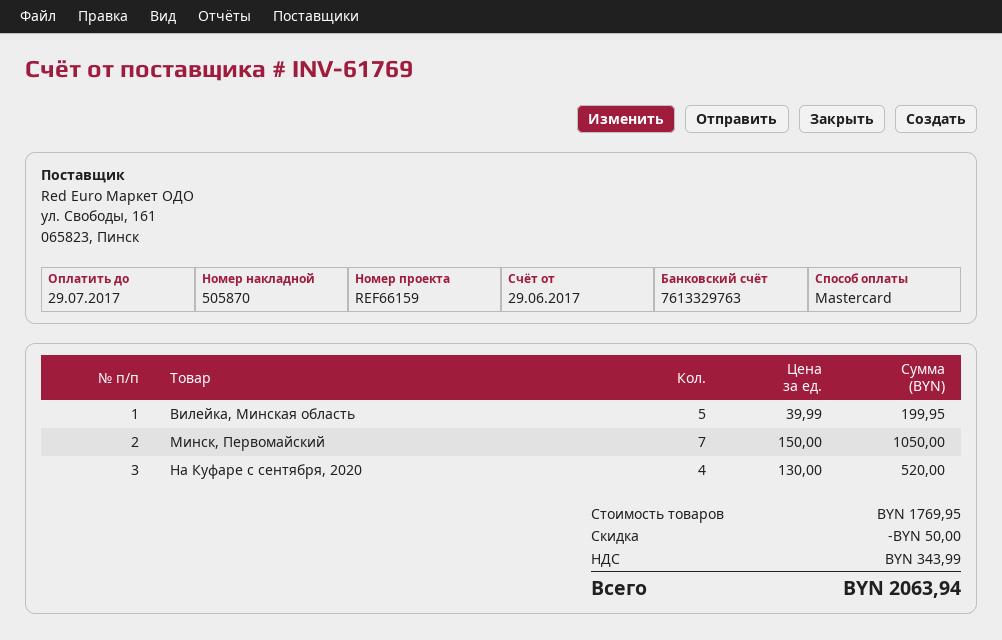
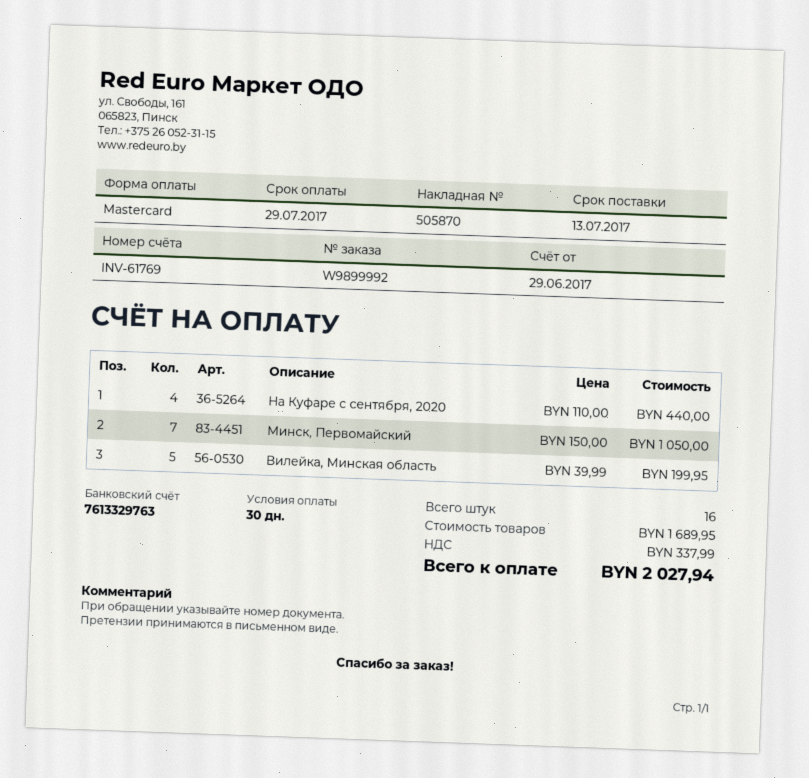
На Куфаре с сентября, 2020: 4 x 130.00 = 520.00 -> 4 x 110.00 = 440.00
subtotal: 1769.95 -> 1689.95
discount: 50.00 -> none
tax: 343.99 -> 337.99
total: 2063.94 -> 2027.94

